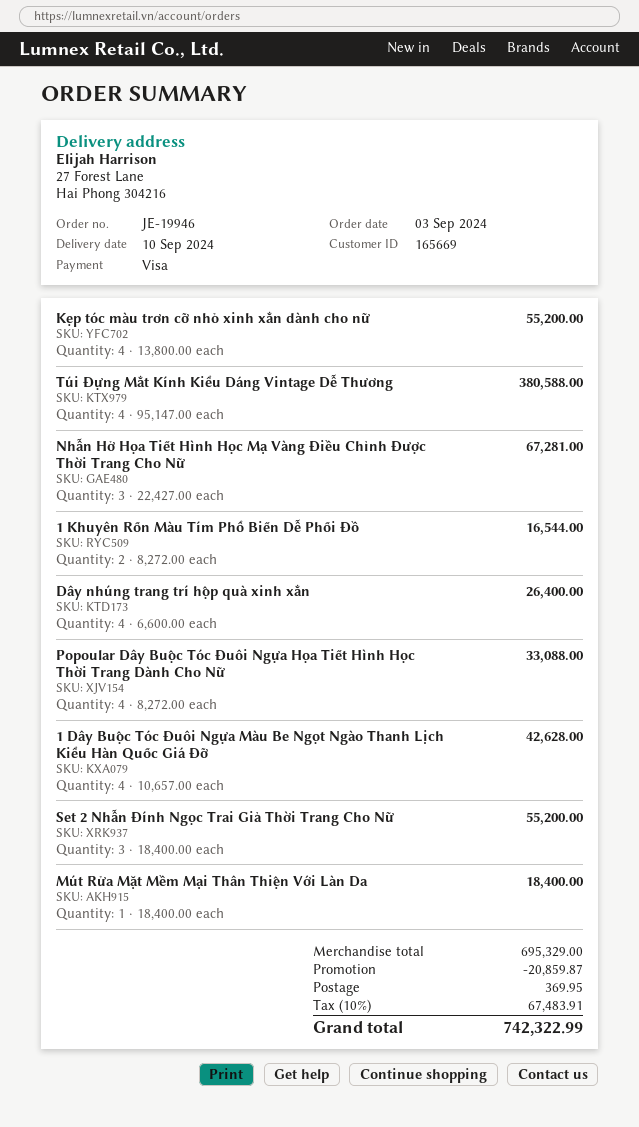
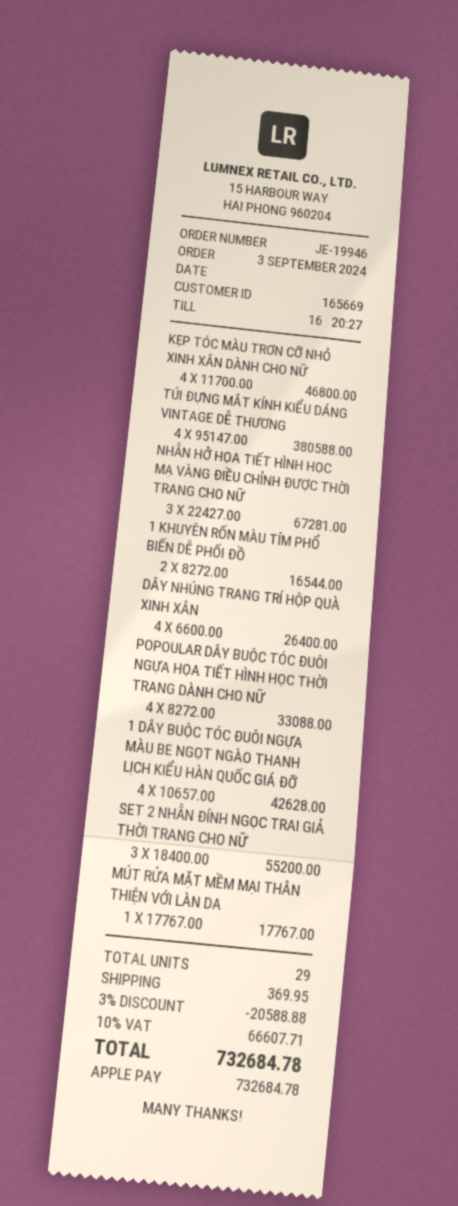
payment method: Visa -> Apple Pay
Kẹp tóc màu trơn cỡ nhỏ xinh xắn dành cho nữ: 4 x 13800.00 = 55200.00 -> 4 x 11700.00 = 46800.00
Mút Rửa Mặt Mềm Mại Thân Thiện Với Làn Da: 1 x 18400.00 = 18400.00 -> 1 x 17767.00 = 17767.00
discount: 20859.87 -> 20588.88
tax: 10% = 67483.91 -> 10% = 66607.71
total: 742322.99 -> 732684.78

